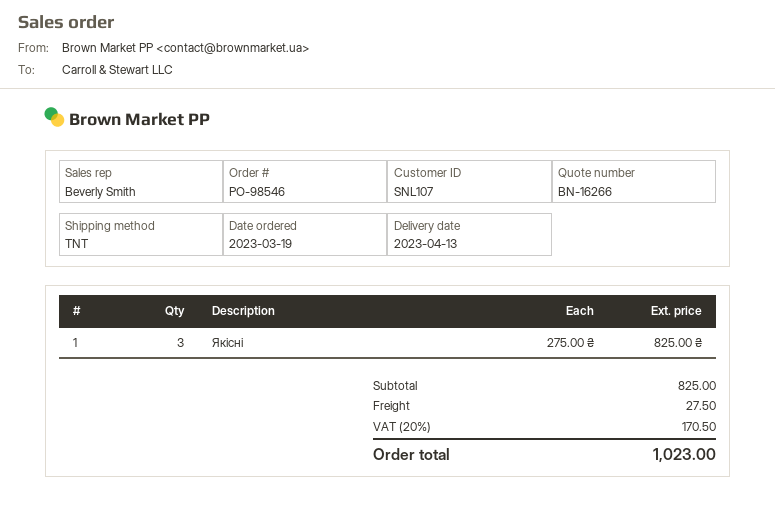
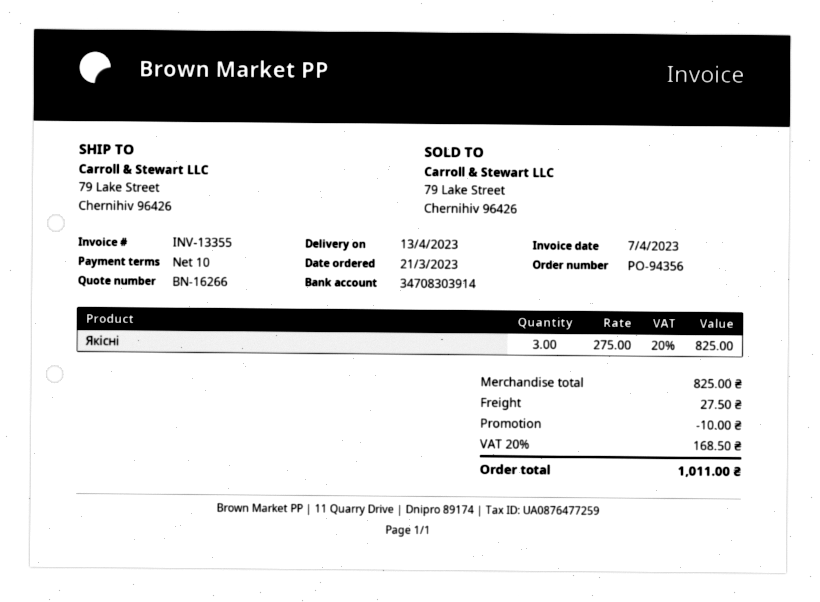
order number: PO-98546 -> PO-94356
order date: 2023-03-19 -> 2023-03-21
discount: none -> 10.00
tax: 20% = 170.50 -> 20% = 168.50
total: 1023.00 -> 1011.00

